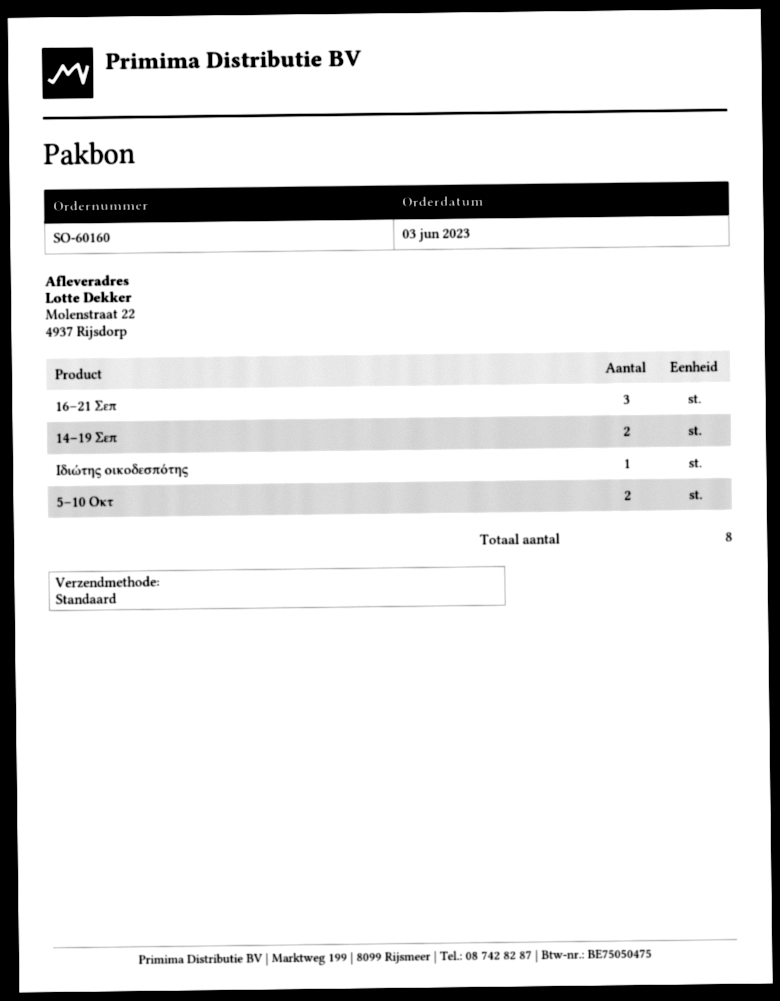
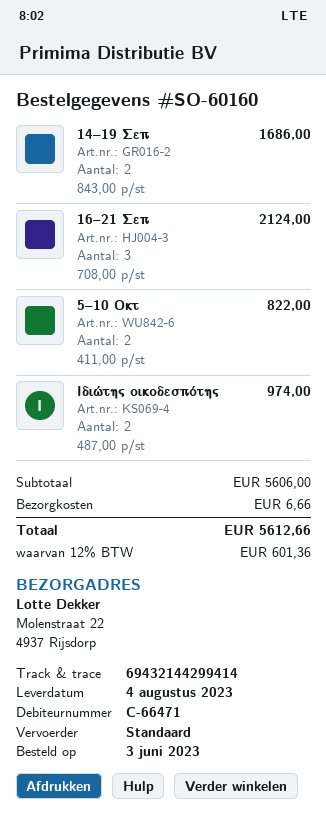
Ιδιώτης οικοδεσπότης: 1 -> 2

